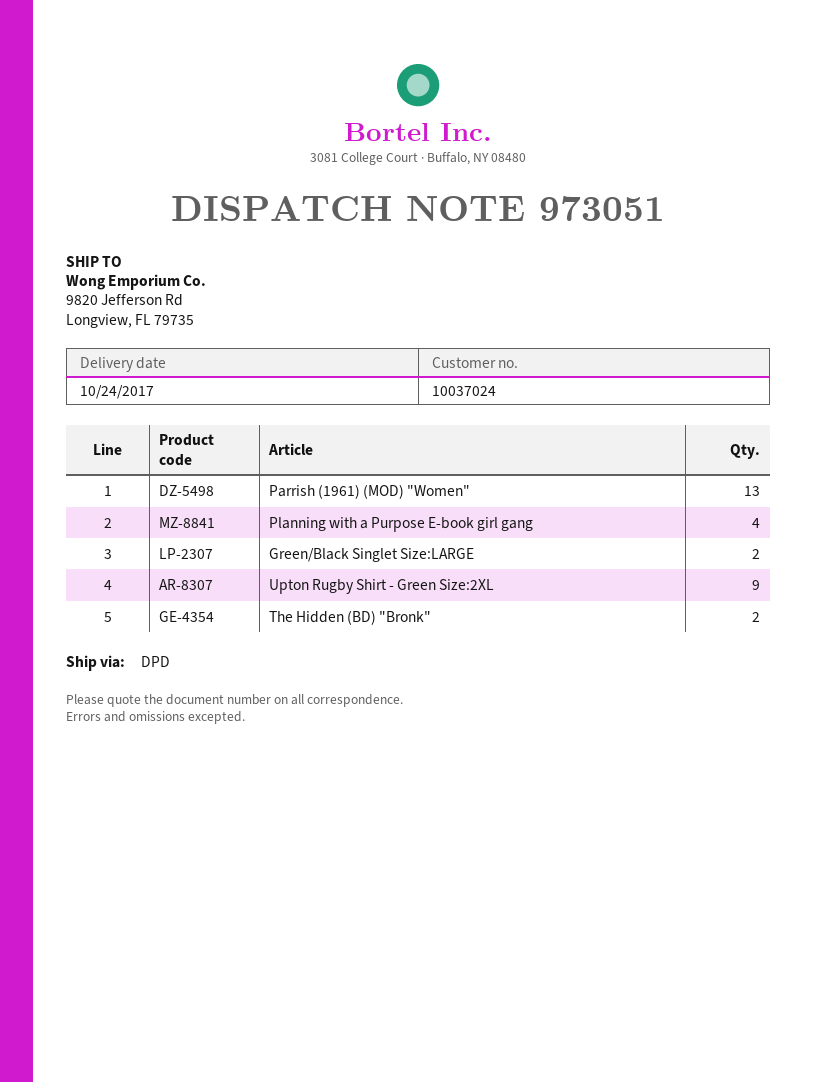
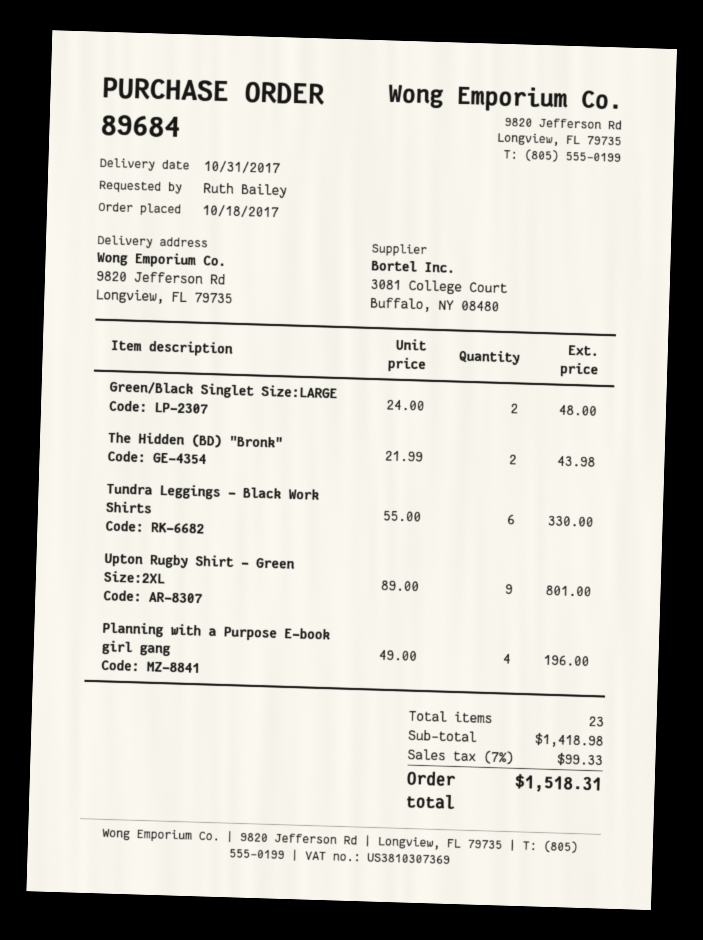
delivery date: 2017-10-24 -> 2017-10-31
Parrish (1961) (MOD) "Women": 13 -> none
Tundra Leggings - Black Work Shirts: none -> 6

